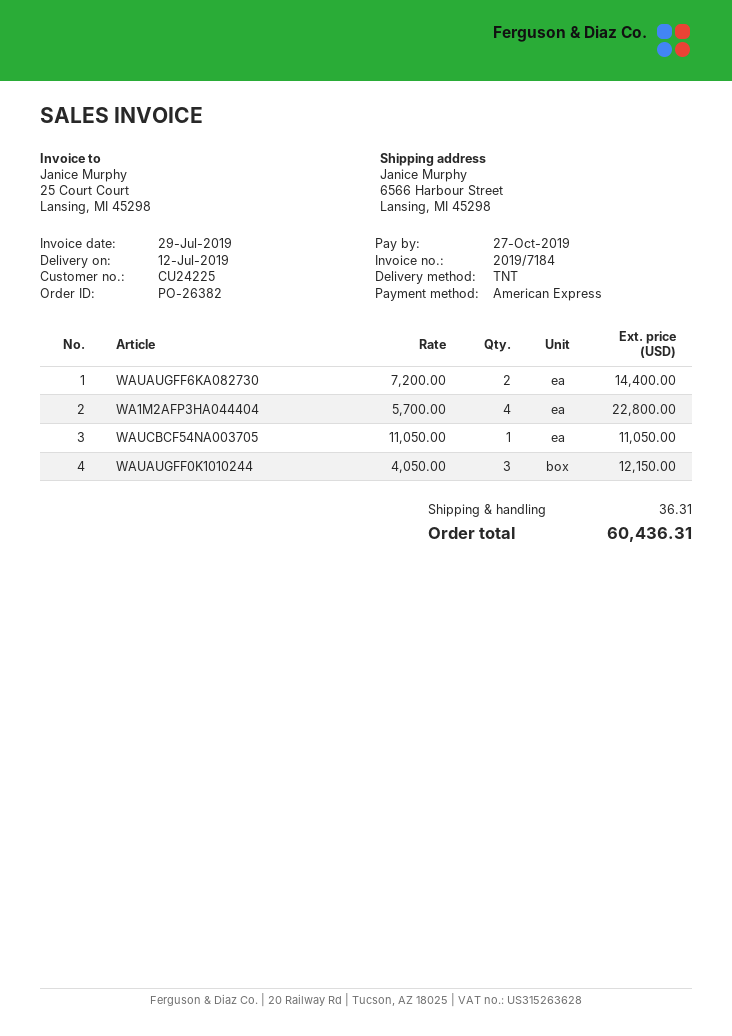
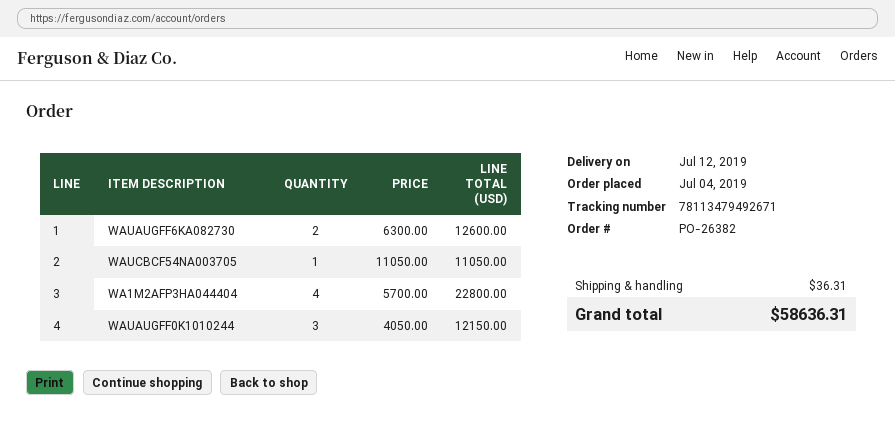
WAUAUGFF6KA082730: 2 x 7200.00 = 14400.00 -> 2 x 6300.00 = 12600.00
total: 60436.31 -> 58636.31

